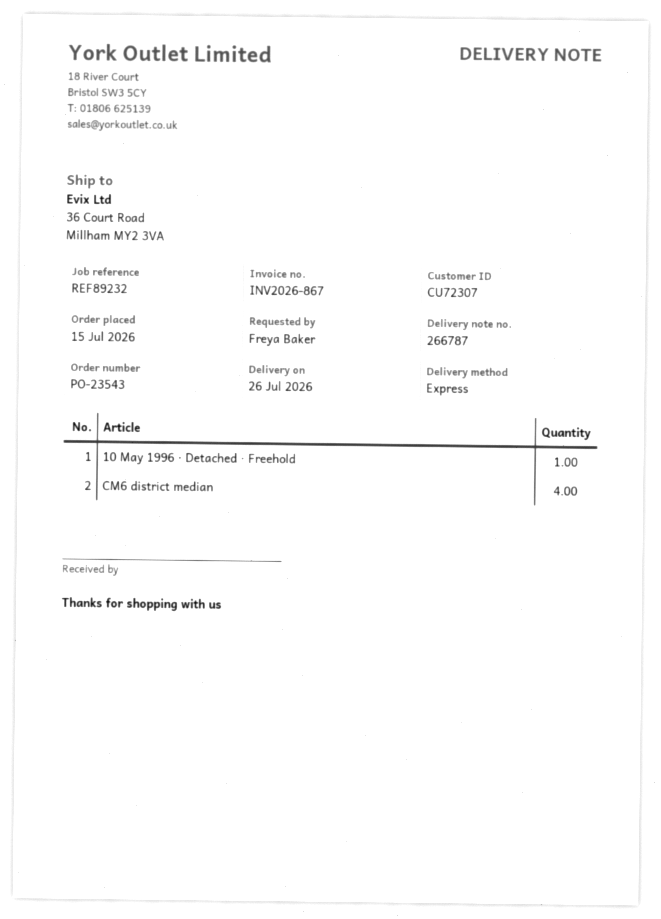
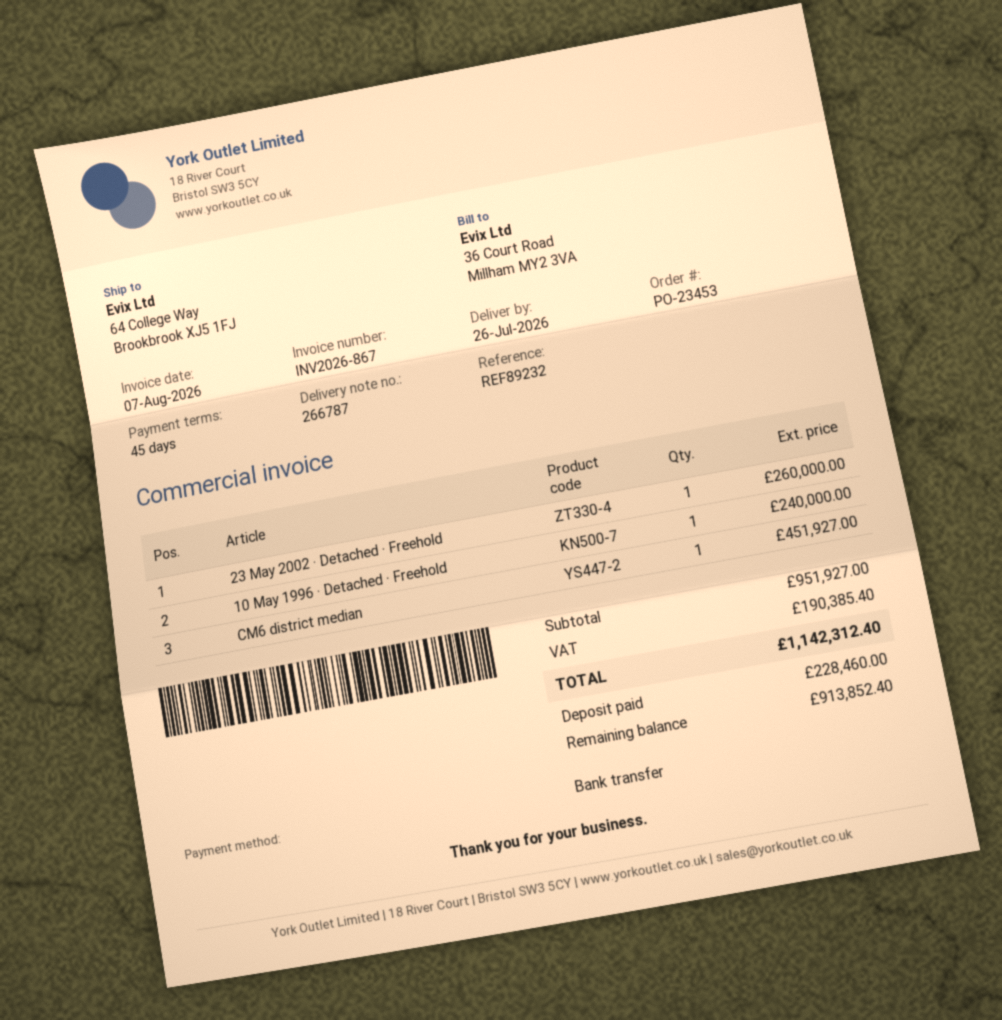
order number: PO-23543 -> PO-23453
ship to: 36 Court Road, Millham MY2 3VA -> 64 College Way, Brookbrook XJ5 1FJ
CM6 district median: 4 -> 1
23 May 2002 · Detached · Freehold: none -> 1

